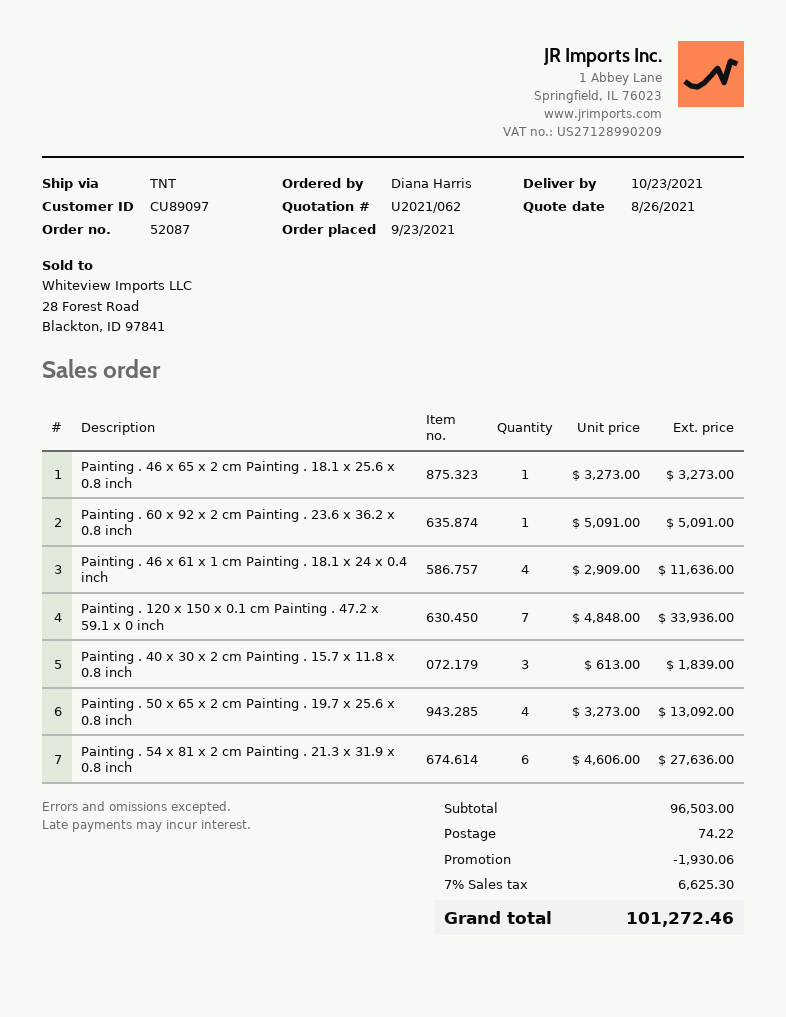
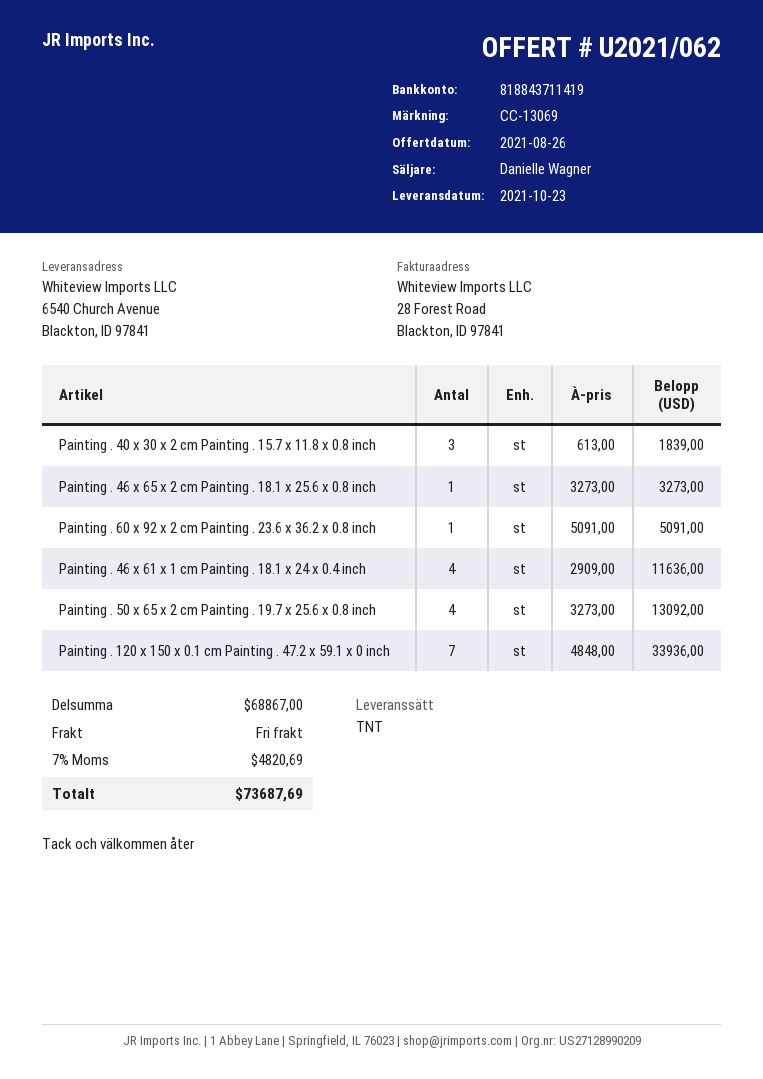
Painting . 54 x 81 x 2 cm Painting . 21.3 x 31.9 x 0.8 inch: 6 x 4606.00 = 27636.00 -> none
subtotal: 96503.00 -> 68867.00
discount: 1930.06 -> none
shipping: 74.22 -> 0.00
tax: 7% = 6625.30 -> 7% = 4820.69
total: 101272.46 -> 73687.69

